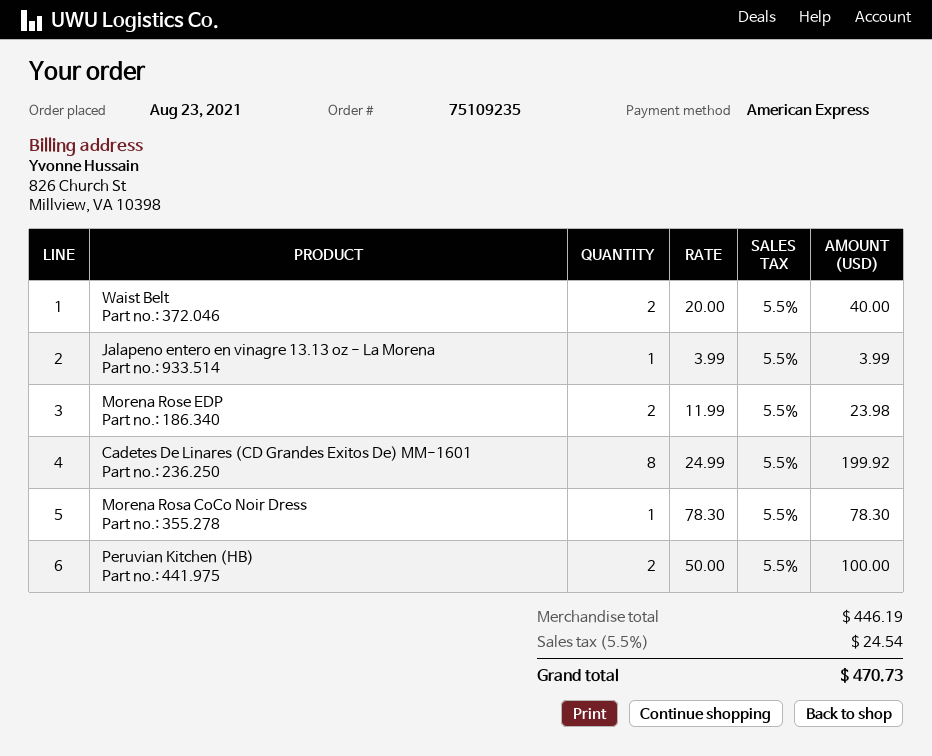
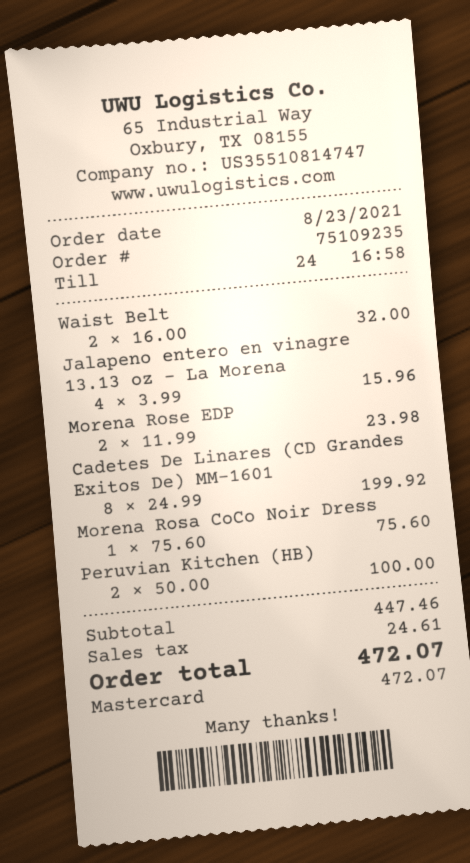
payment method: American Express -> Mastercard
Waist Belt: 2 x 20.00 = 40.00 -> 2 x 16.00 = 32.00
Jalapeno entero en vinagre 13.13 oz - La Morena: 1 x 3.99 = 3.99 -> 4 x 3.99 = 15.96
Morena Rosa CoCo Noir Dress: 1 x 78.30 = 78.30 -> 1 x 75.60 = 75.60
subtotal: 446.19 -> 447.46
tax: 24.54 -> 24.61
total: 470.73 -> 472.07

